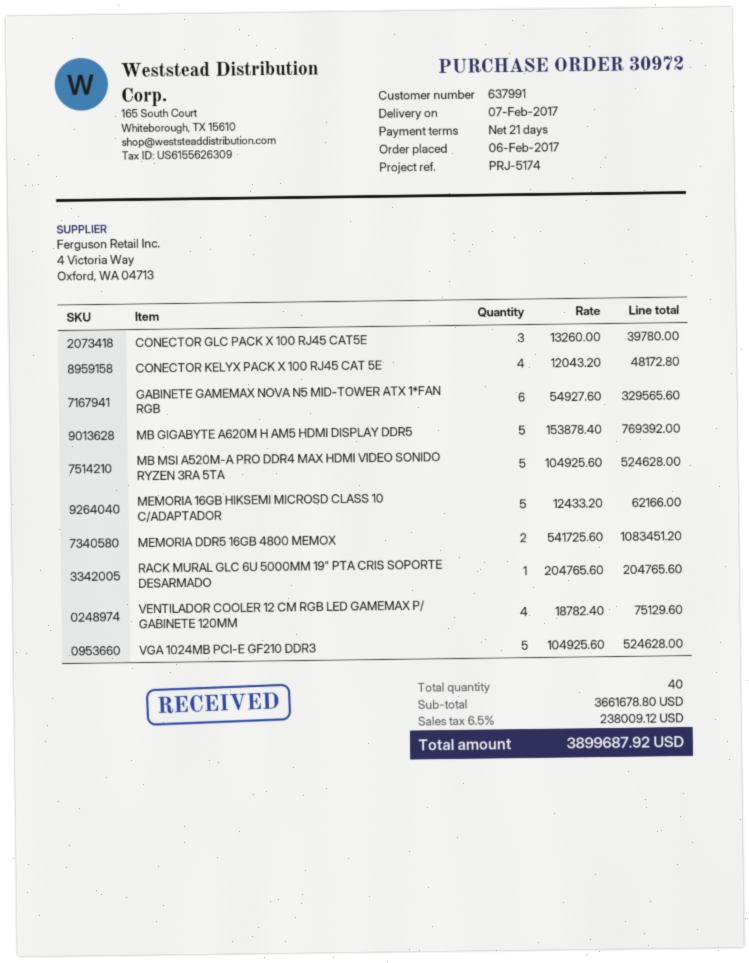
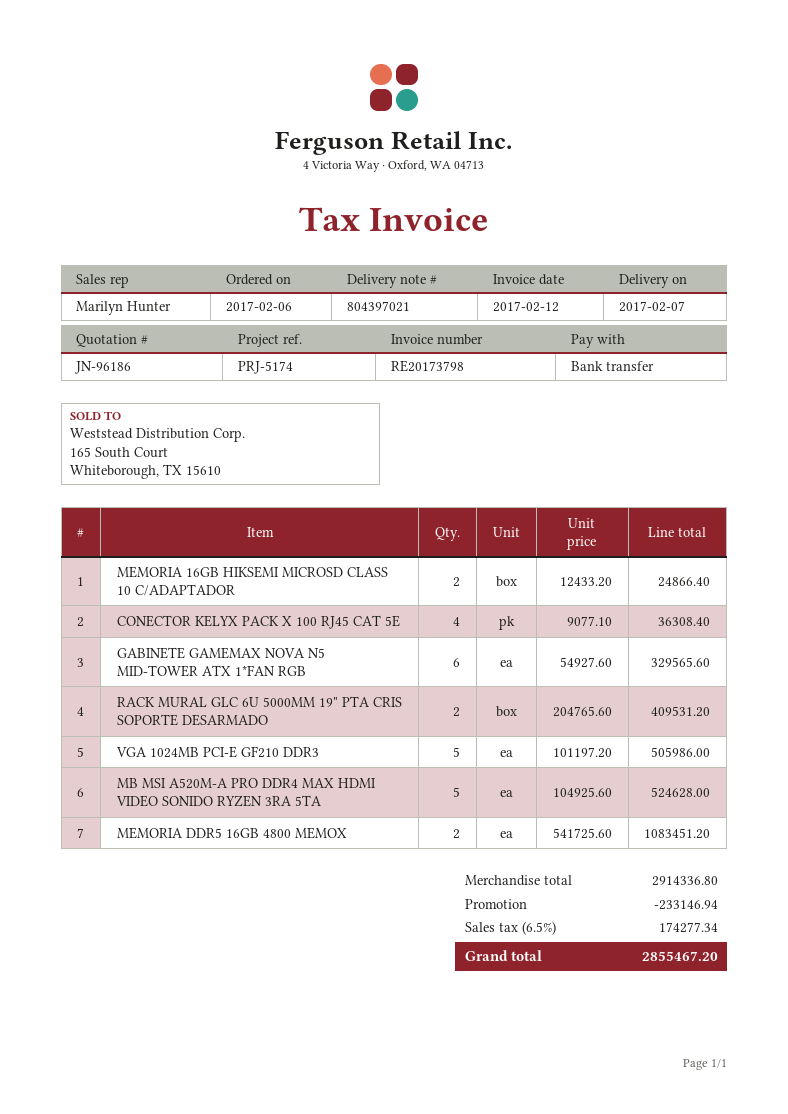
CONECTOR GLC PACK X 100 RJ45 CAT5E: 3 x 13260.00 = 39780.00 -> none
CONECTOR KELYX PACK X 100 RJ45 CAT 5E: 4 x 12043.20 = 48172.80 -> 4 x 9077.10 = 36308.40
MB GIGABYTE A620M H AM5 HDMI DISPLAY DDR5: 5 x 153878.40 = 769392.00 -> none
MEMORIA 16GB HIKSEMI MICROSD CLASS 10 C/ADAPTADOR: 5 x 12433.20 = 62166.00 -> 2 x 12433.20 = 24866.40
RACK MURAL GLC 6U 5000MM 19" PTA CRIS SOPORTE DESARMADO: 1 x 204765.60 = 204765.60 -> 2 x 204765.60 = 409531.20
VENTILADOR COOLER 12 CM RGB LED GAMEMAX P/ GABINETE 120MM: 4 x 18782.40 = 75129.60 -> none
VGA 1024MB PCI-E GF210 DDR3: 5 x 104925.60 = 524628.00 -> 5 x 101197.20 = 505986.00
subtotal: 3661678.80 -> 2914336.80
discount: none -> 233146.94
tax: 6.5% = 238009.12 -> 6.5% = 174277.34
total: 3899687.92 -> 2855467.20

